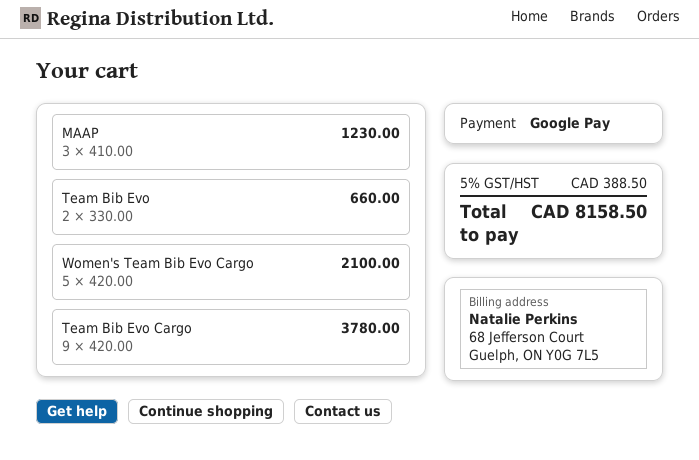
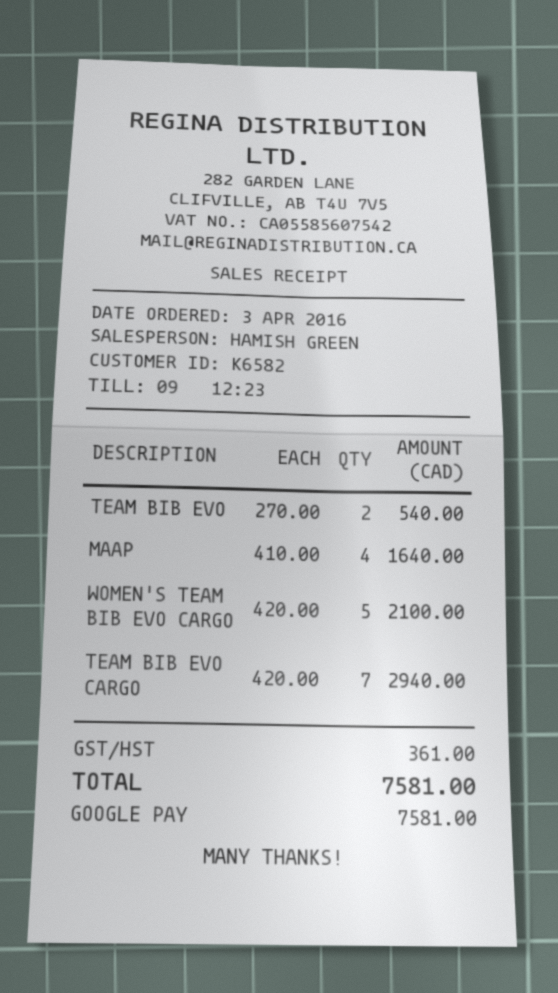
MAAP: 3 x 410.00 = 1230.00 -> 4 x 410.00 = 1640.00
Team Bib Evo: 2 x 330.00 = 660.00 -> 2 x 270.00 = 540.00
Team Bib Evo Cargo: 9 x 420.00 = 3780.00 -> 7 x 420.00 = 2940.00
tax: 388.50 -> 361.00
total: 8158.50 -> 7581.00

